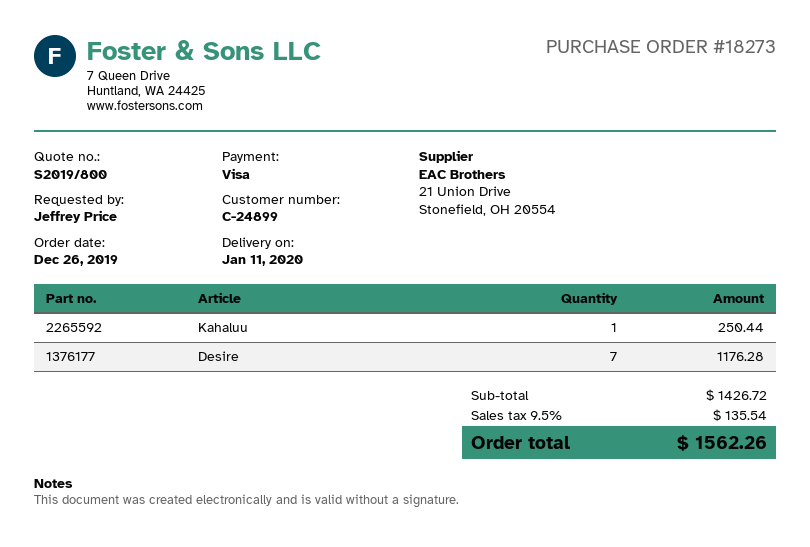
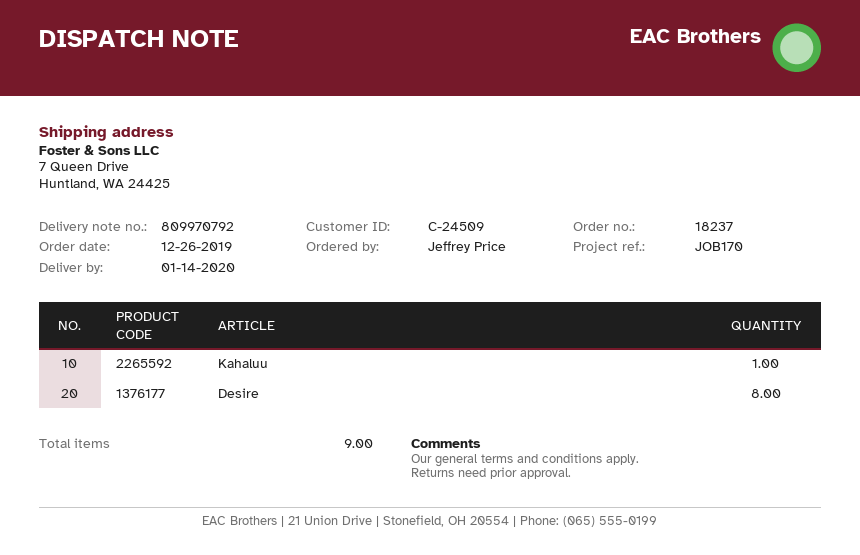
order number: 18273 -> 18237
delivery date: 2020-01-11 -> 2020-01-14
customer number: C-24899 -> C-24509
Desire: 7 -> 8

